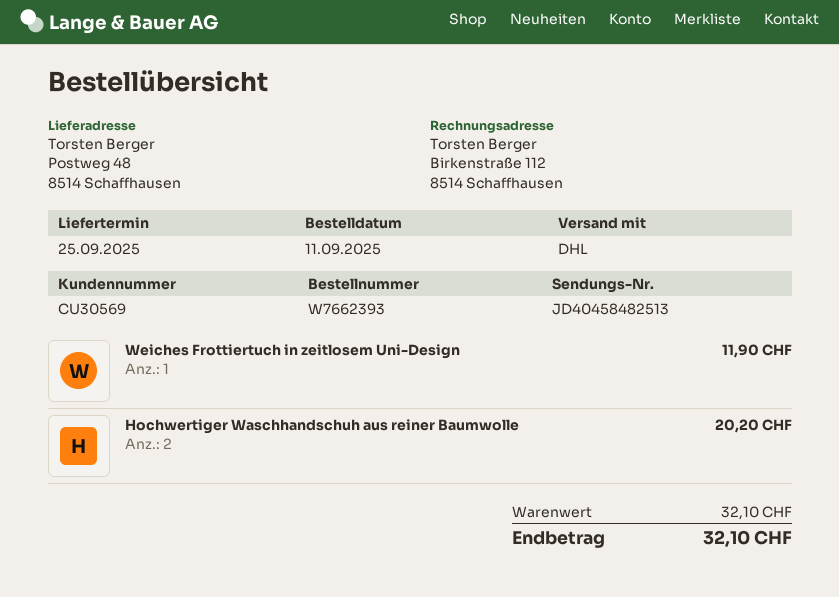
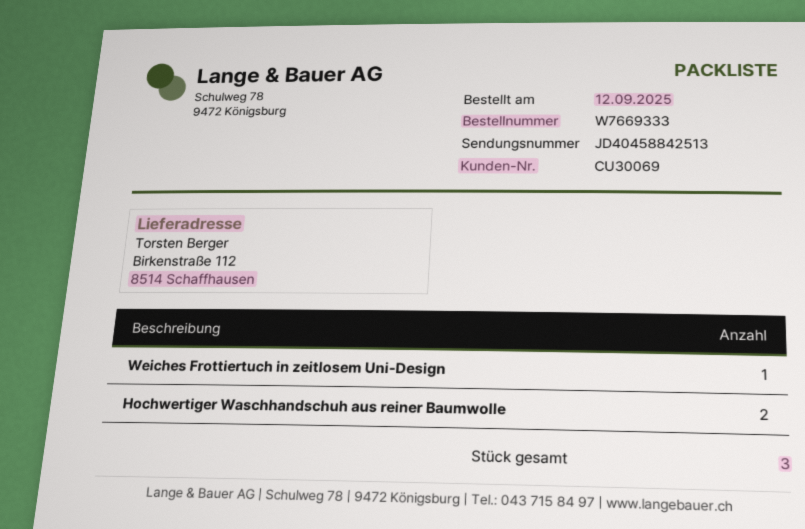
order number: W7662393 -> W7669333
order date: 2025-09-11 -> 2025-09-12
customer number: CU30569 -> CU30069
tracking number: JD40458482513 -> JD40458842513
ship to: Postweg 48, 8514 Schaffhausen -> Birkenstraße 112, 8514 Schaffhausen

